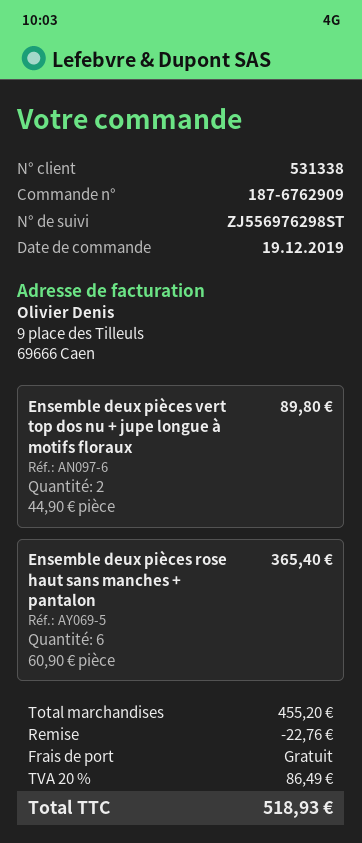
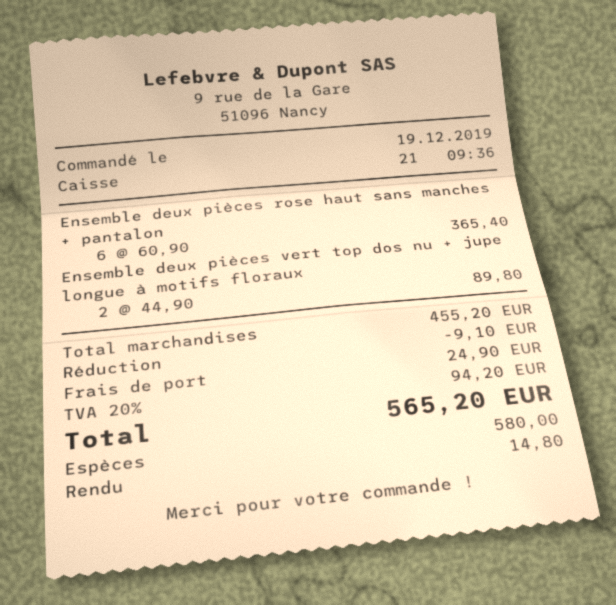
discount: 22.76 -> 9.10
shipping: 0.00 -> 24.90
tax: 20% = 86.49 -> 20% = 94.20
total: 518.93 -> 565.20

